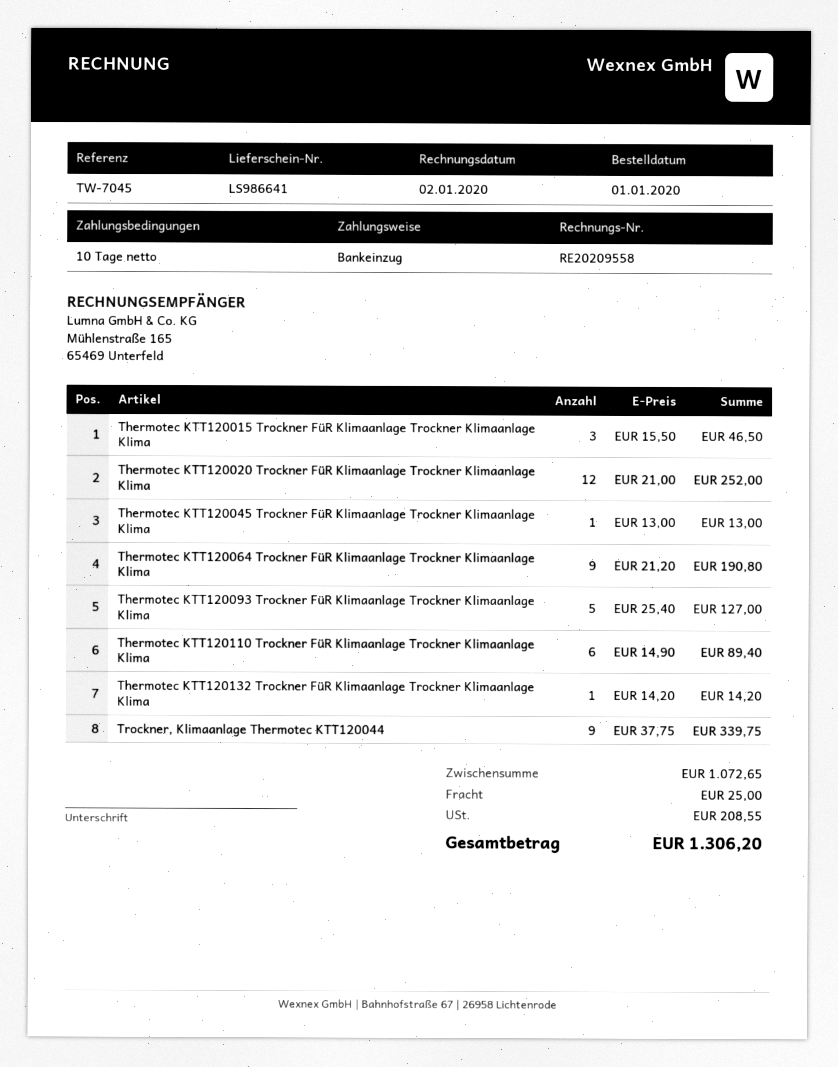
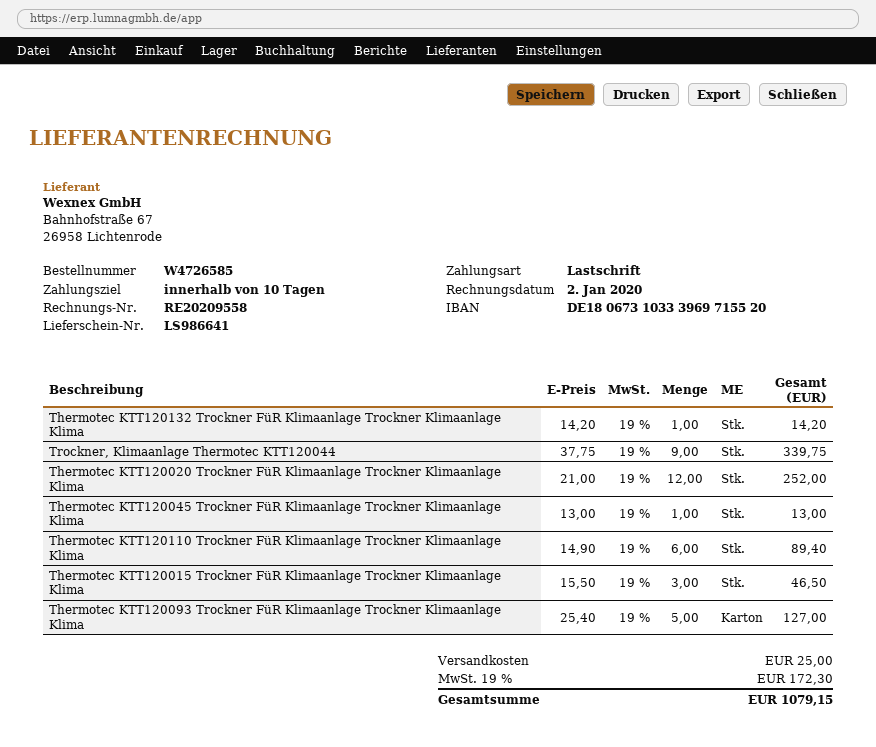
Thermotec KTT120064 Trockner FüR Klimaanlage Trockner Klimaanlage Klima: 9 x 21.20 = 190.80 -> none
tax: 208.55 -> 172.30
total: 1306.20 -> 1079.15

